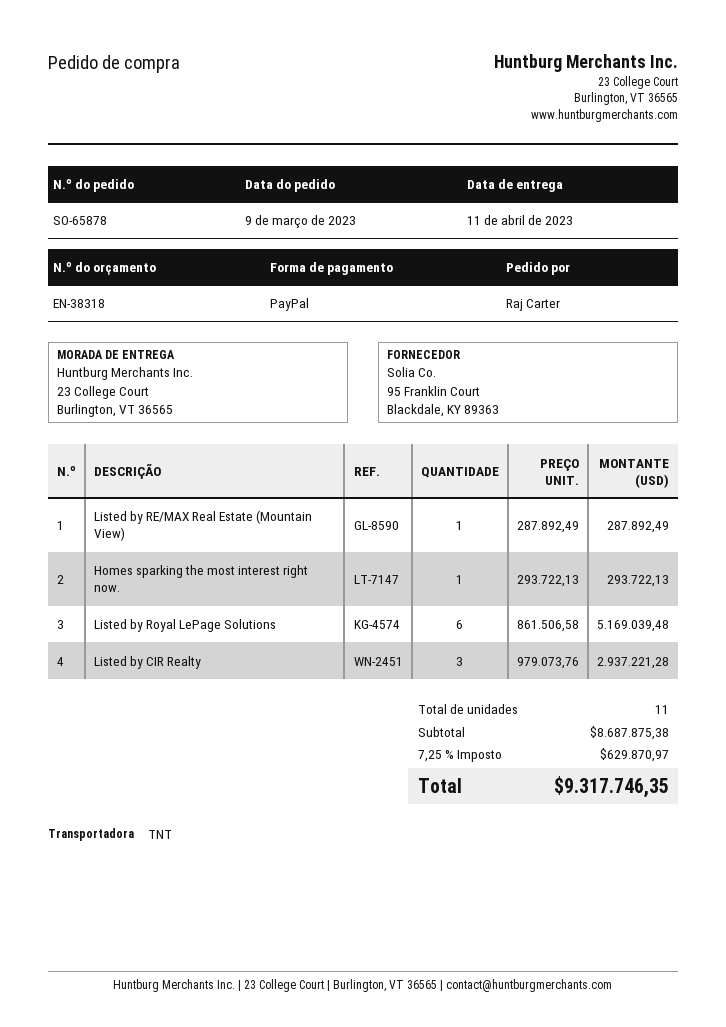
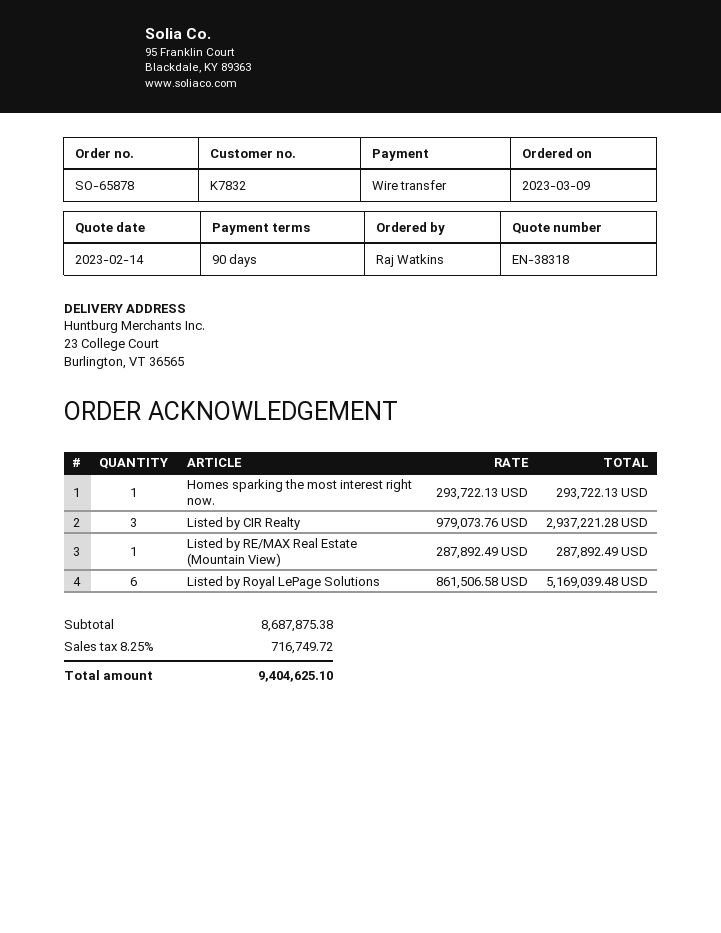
ordered by: Raj Carter -> Raj Watkins
payment method: PayPal -> bank transfer
tax: 7.25% = 629870.97 -> 8.25% = 716749.72
total: 9317746.35 -> 9404625.10

